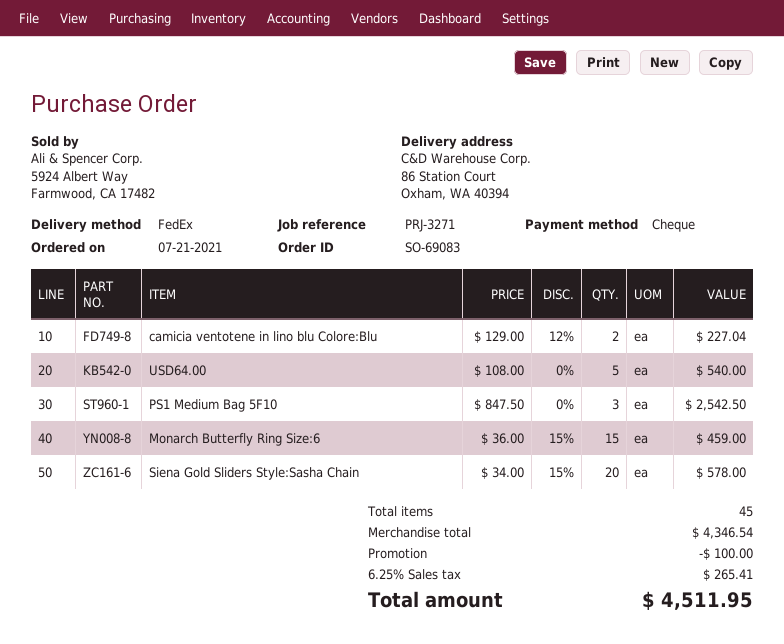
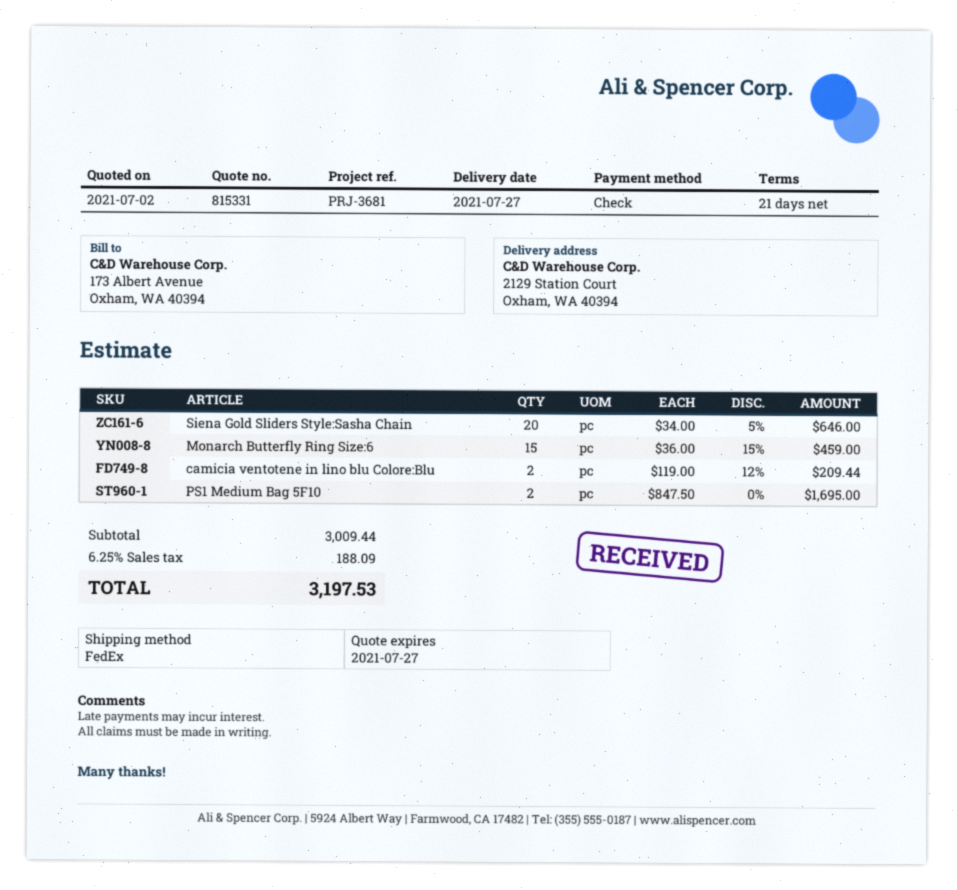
reference: PRJ-3271 -> PRJ-3681
ship to: 86 Station Court, Oxham, WA 40394 -> 2129 Station Court, Oxham, WA 40394
camicia ventotene in lino blu Colore:Blu: 2 x 129.00 - 12% = 227.04 -> 2 x 119.00 - 12% = 209.44
USD64.00: 5 x 108.00 = 540.00 -> none
PS1 Medium Bag 5F10: 3 x 847.50 = 2542.50 -> 2 x 847.50 = 1695.00
Siena Gold Sliders Style:Sasha Chain: 20 x 34.00 - 15% = 578.00 -> 20 x 34.00 - 5% = 646.00
subtotal: 4346.54 -> 3009.44
discount: 100.00 -> none
tax: 6.25% = 265.41 -> 6.25% = 188.09
total: 4511.95 -> 3197.53

